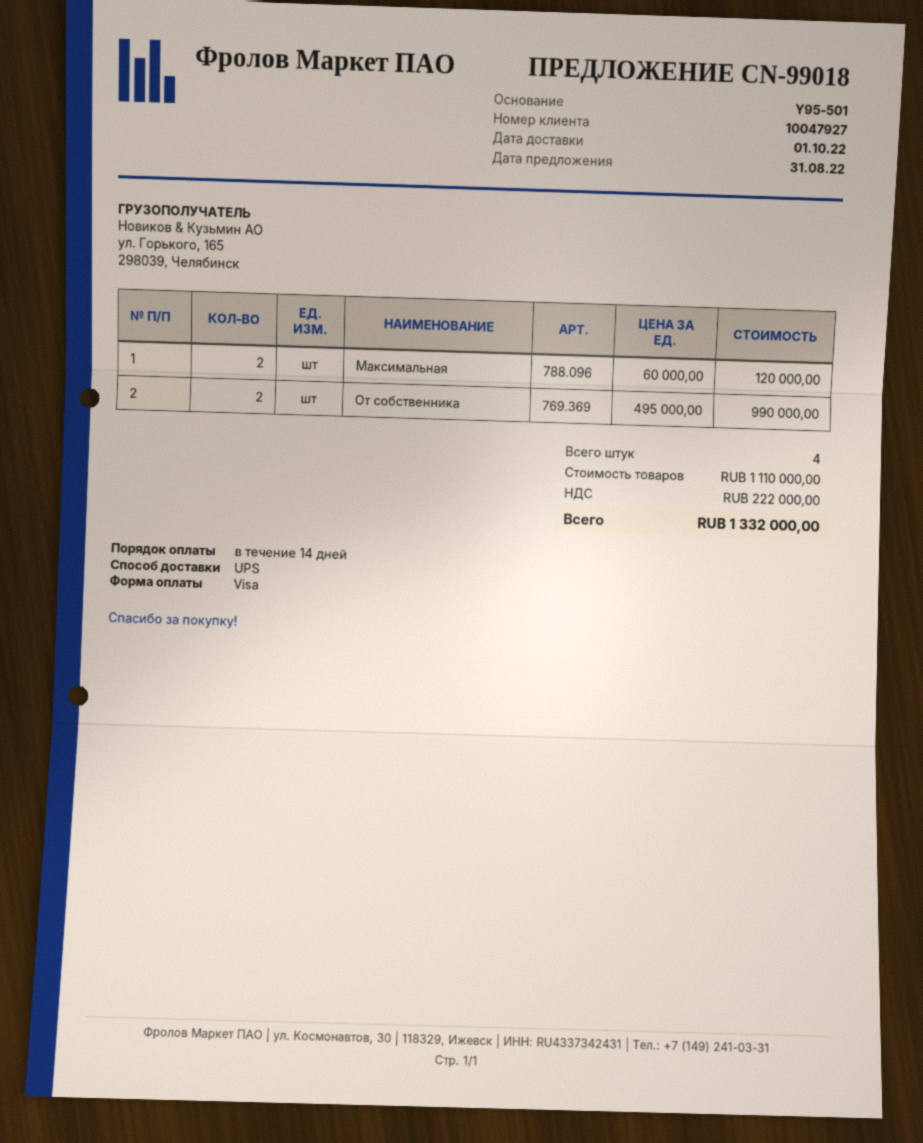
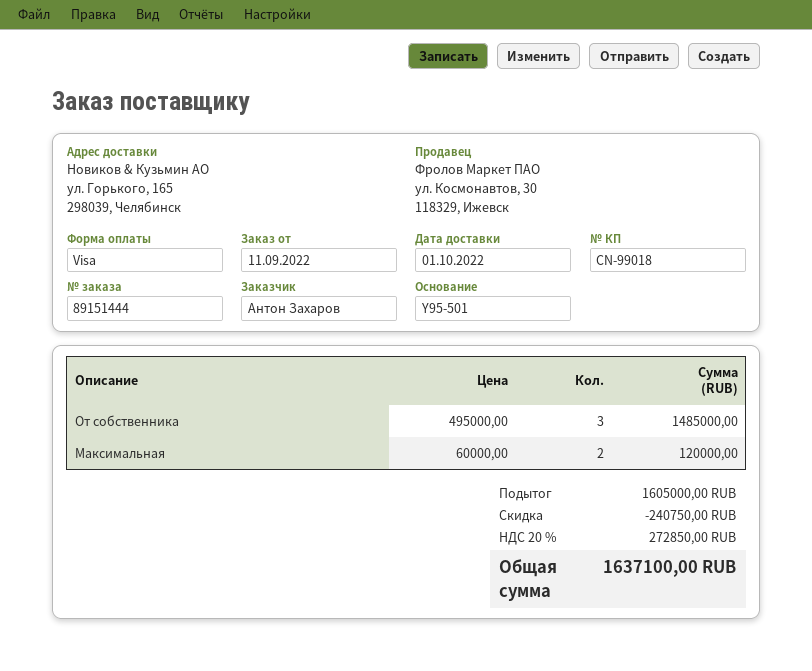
От собственника: 2 x 495000.00 = 990000.00 -> 3 x 495000.00 = 1485000.00
subtotal: 1110000.00 -> 1605000.00
discount: none -> 240750.00
tax: 222000.00 -> 272850.00
total: 1332000.00 -> 1637100.00

